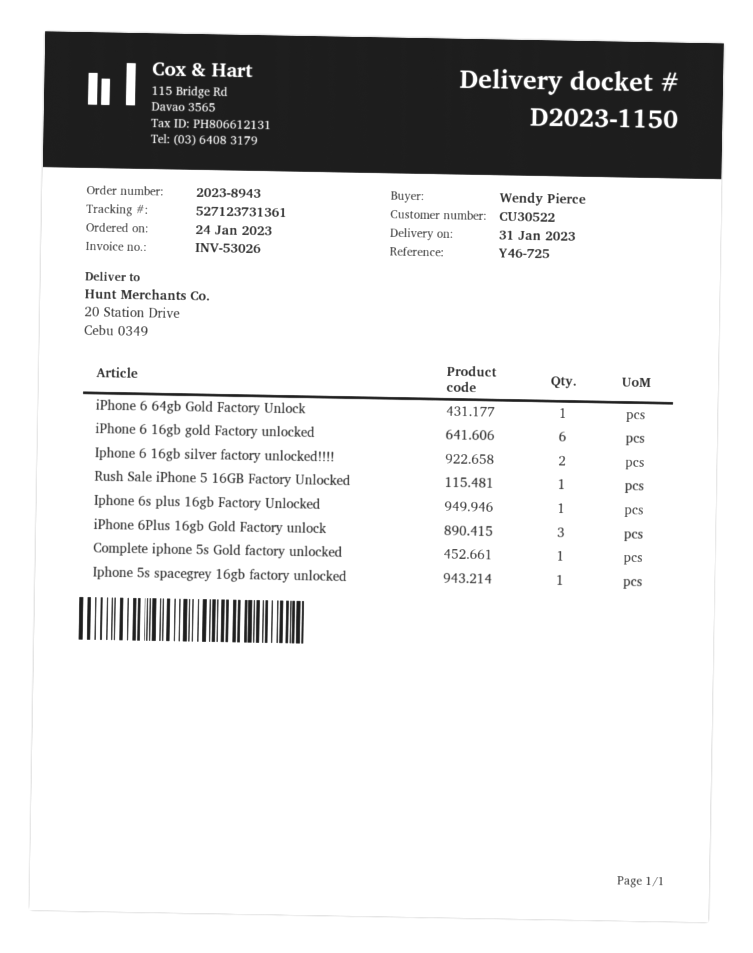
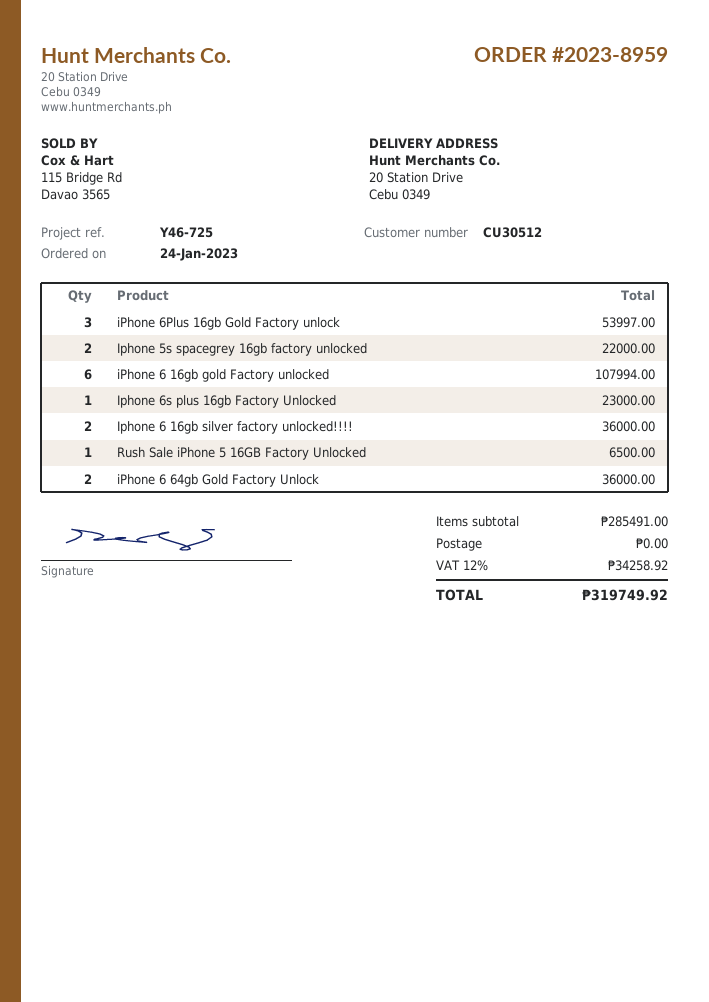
order number: 2023-8943 -> 2023-8959
customer number: CU30522 -> CU30512
iPhone 6 64gb Gold Factory Unlock: 1 -> 2
Complete iphone 5s Gold factory unlocked: 1 -> none
Iphone 5s spacegrey 16gb factory unlocked: 1 -> 2

